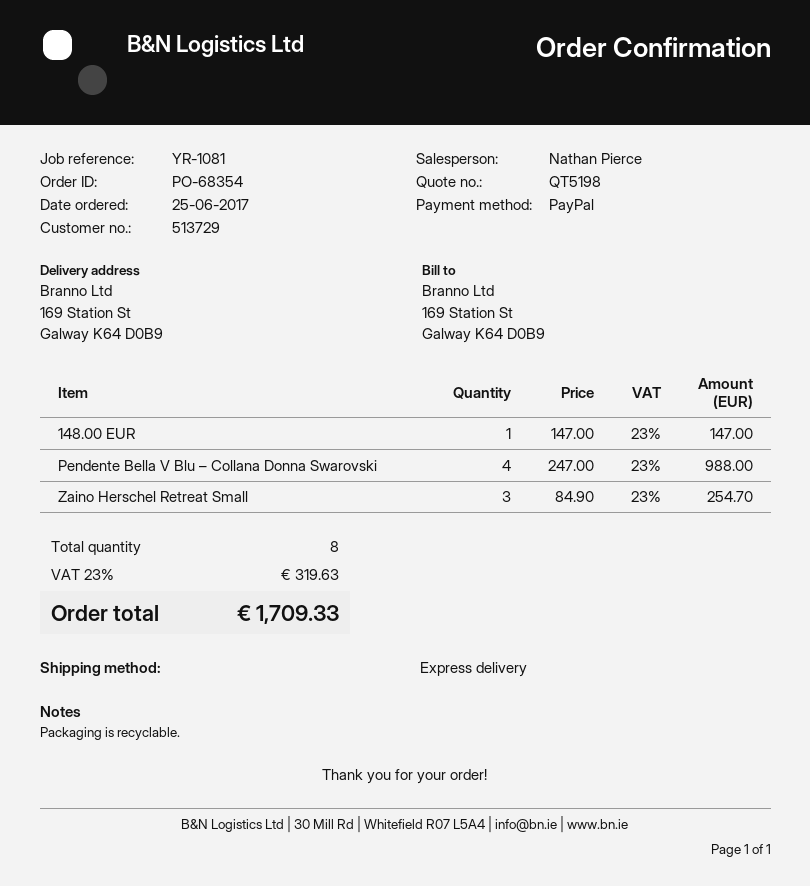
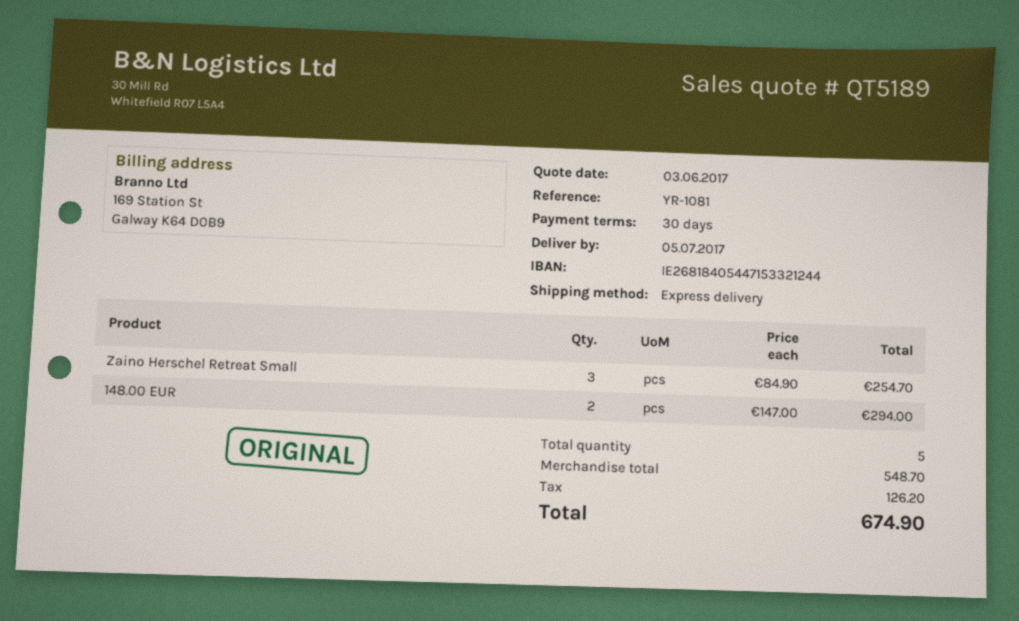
quote number: QT5198 -> QT5189
148.00 EUR: 1 x 147.00 = 147.00 -> 2 x 147.00 = 294.00
Pendente Bella V Blu – Collana Donna Swarovski: 4 x 247.00 = 988.00 -> none
total quantity: 8 -> 5
tax: 319.63 -> 126.20
total: 1709.33 -> 674.90

